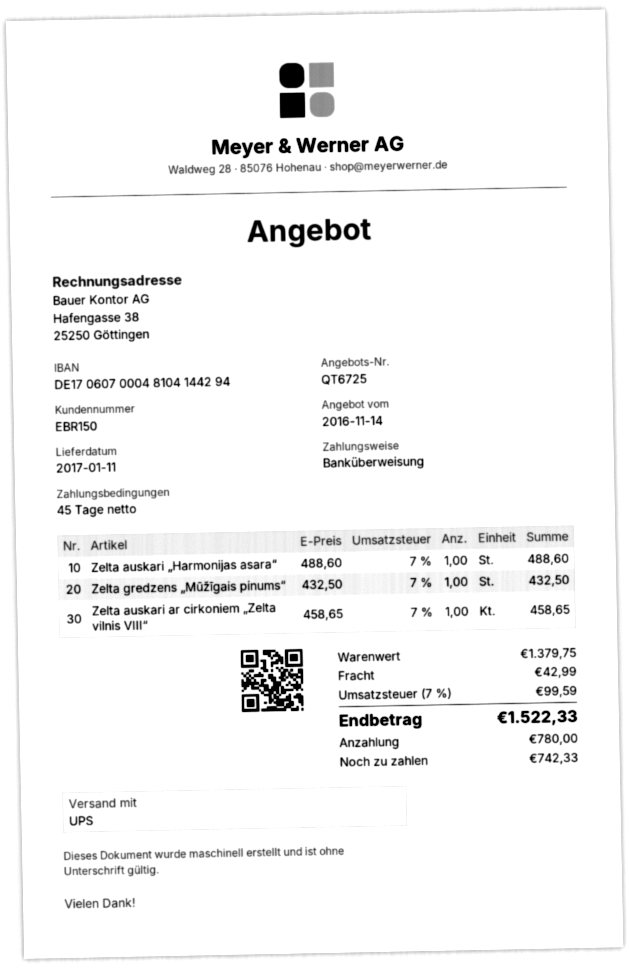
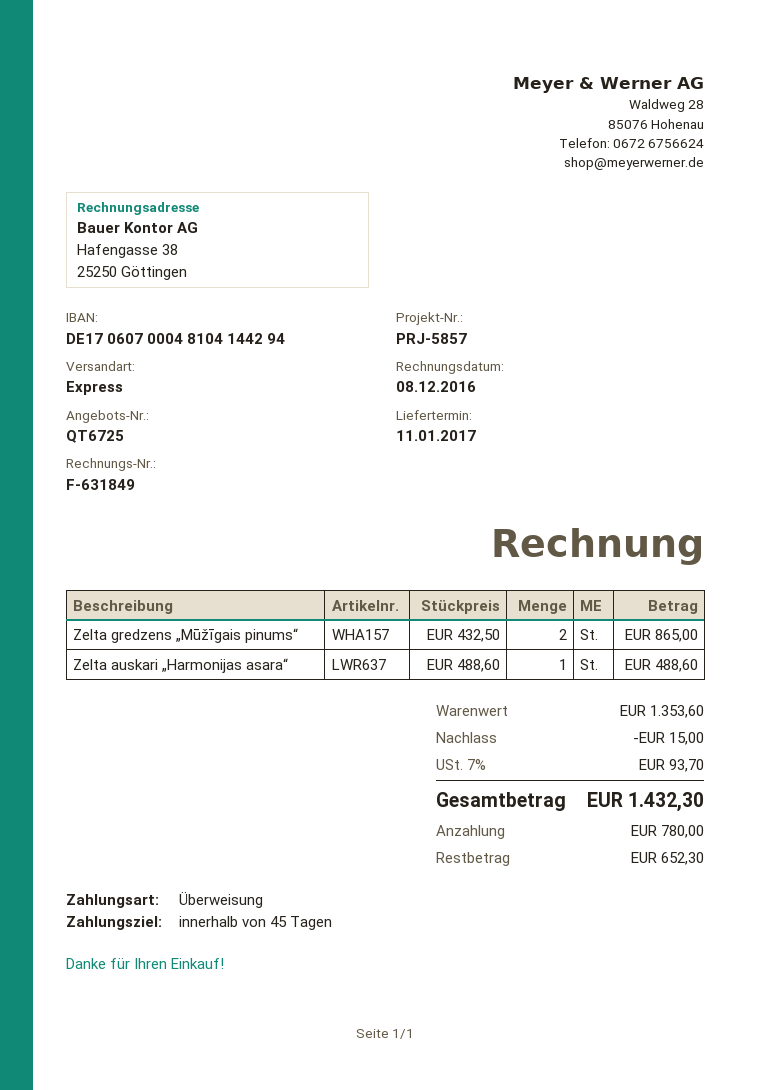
shipping method: UPS -> express
Zelta gredzens „Mūžīgais pinums“: 1 x 432.50 = 432.50 -> 2 x 432.50 = 865.00
Zelta auskari ar cirkoniem „Zelta vilnis VIII“: 1 x 458.65 = 458.65 -> none
subtotal: 1379.75 -> 1353.60
discount: none -> 15.00
shipping: 42.99 -> none
tax: 7% = 99.59 -> 7% = 93.70
total: 1522.33 -> 1432.30
balance: 742.33 -> 652.30

